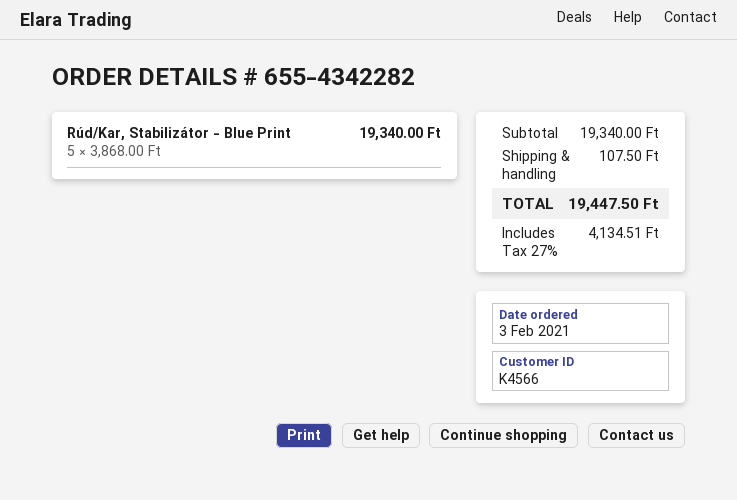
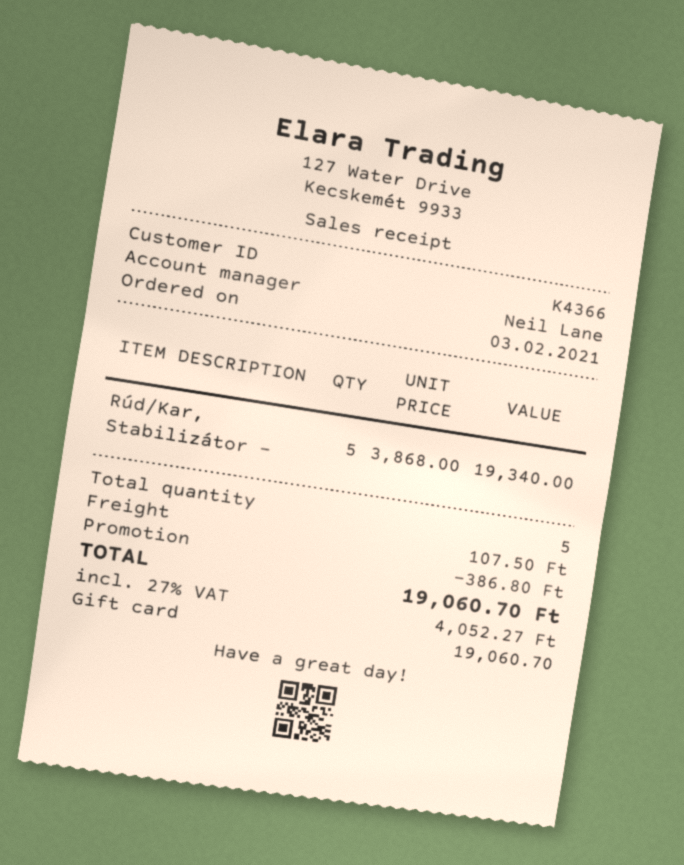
customer number: K4566 -> K4366
discount: none -> 386.80
tax: 27% = 4134.51 -> 27% = 4052.27
total: 19447.50 -> 19060.70

